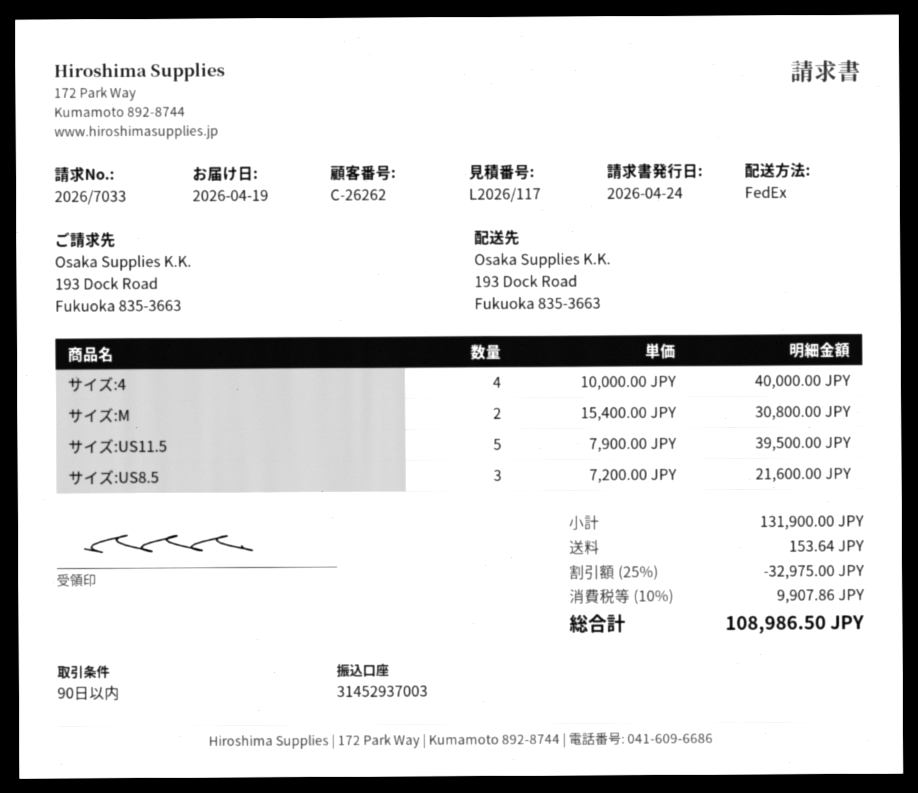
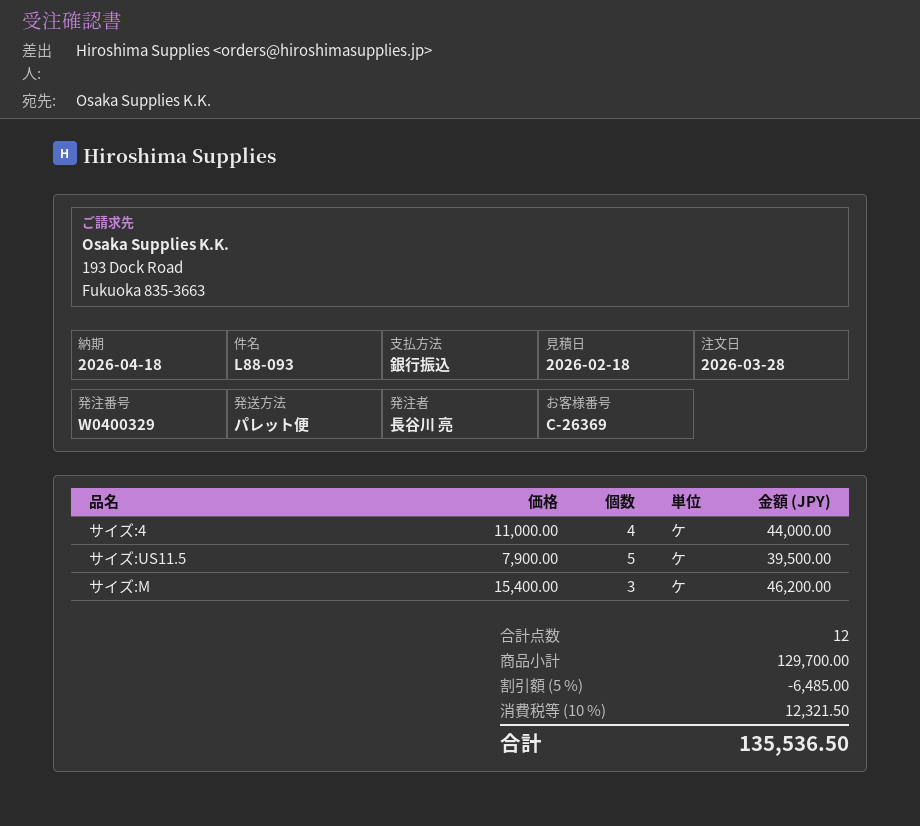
delivery date: 2026-04-19 -> 2026-04-18
customer number: C-26262 -> C-26369
shipping method: FedEx -> pallet freight
サイズ:4: 4 x 10000.00 = 40000.00 -> 4 x 11000.00 = 44000.00
サイズ:M: 2 x 15400.00 = 30800.00 -> 3 x 15400.00 = 46200.00
サイズ:US8.5: 3 x 7200.00 = 21600.00 -> none
subtotal: 131900.00 -> 129700.00
discount: 25% = 32975.00 -> 5% = 6485.00
shipping: 153.64 -> none
tax: 10% = 9907.86 -> 10% = 12321.50
total: 108986.50 -> 135536.50

